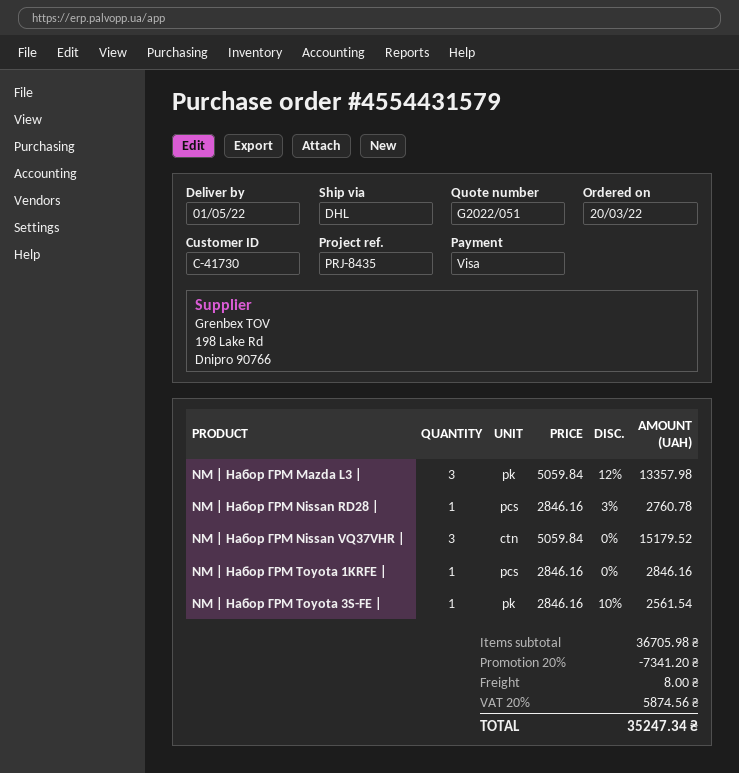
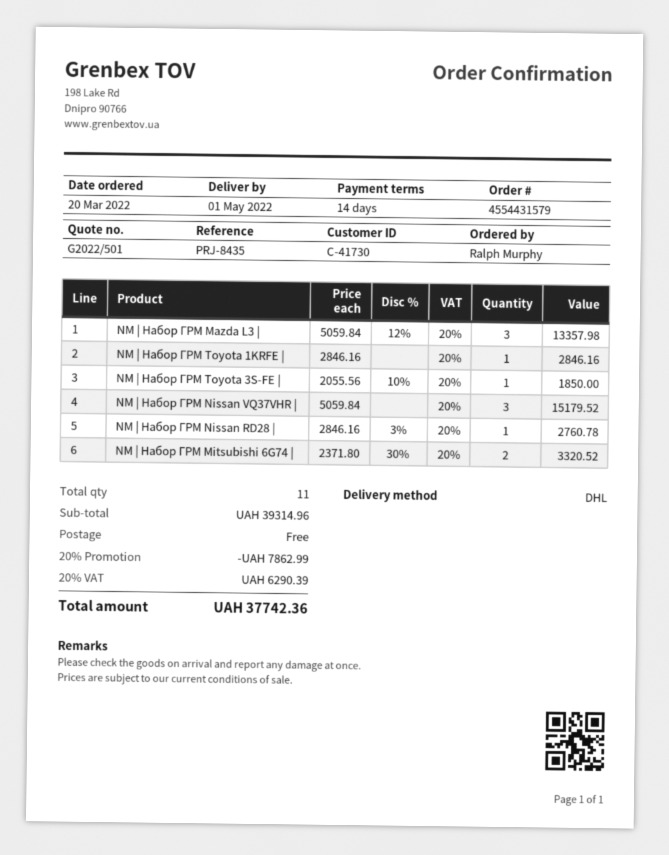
quote number: G2022/051 -> G2022/501
NM | Набор ГРМ Toyota 3S-FE |: 1 x 2846.16 - 10% = 2561.54 -> 1 x 2055.56 - 10% = 1850.00
NM | Набор ГРМ Mitsubishi 6G74 |: none -> 2 x 2371.80 - 30% = 3320.52
subtotal: 36705.98 -> 39314.96
discount: 20% = 7341.20 -> 20% = 7862.99
shipping: 8.00 -> 0.00
tax: 20% = 5874.56 -> 20% = 6290.39
total: 35247.34 -> 37742.36

